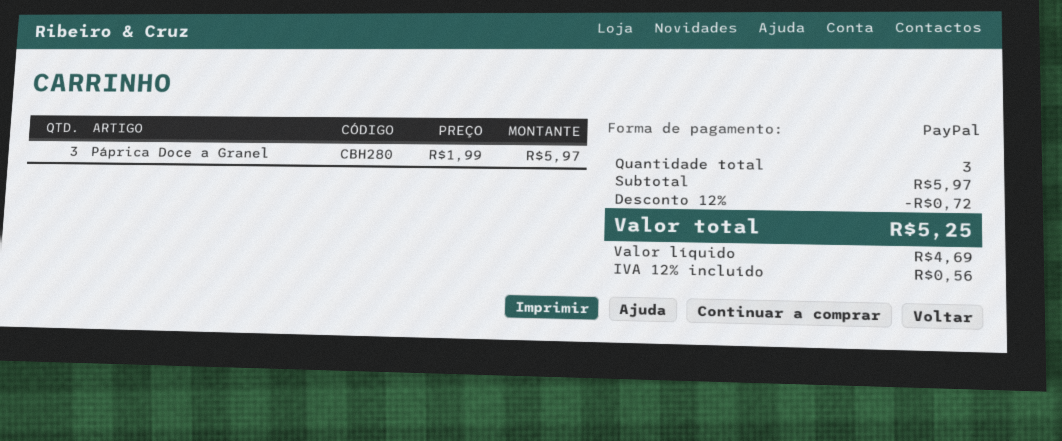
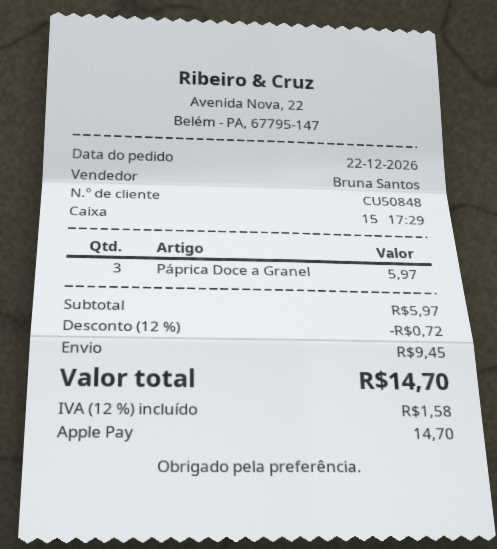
payment method: PayPal -> Apple Pay
shipping: none -> 9.45
tax: 12% = 0.56 -> 12% = 1.58
total: 5.25 -> 14.70

